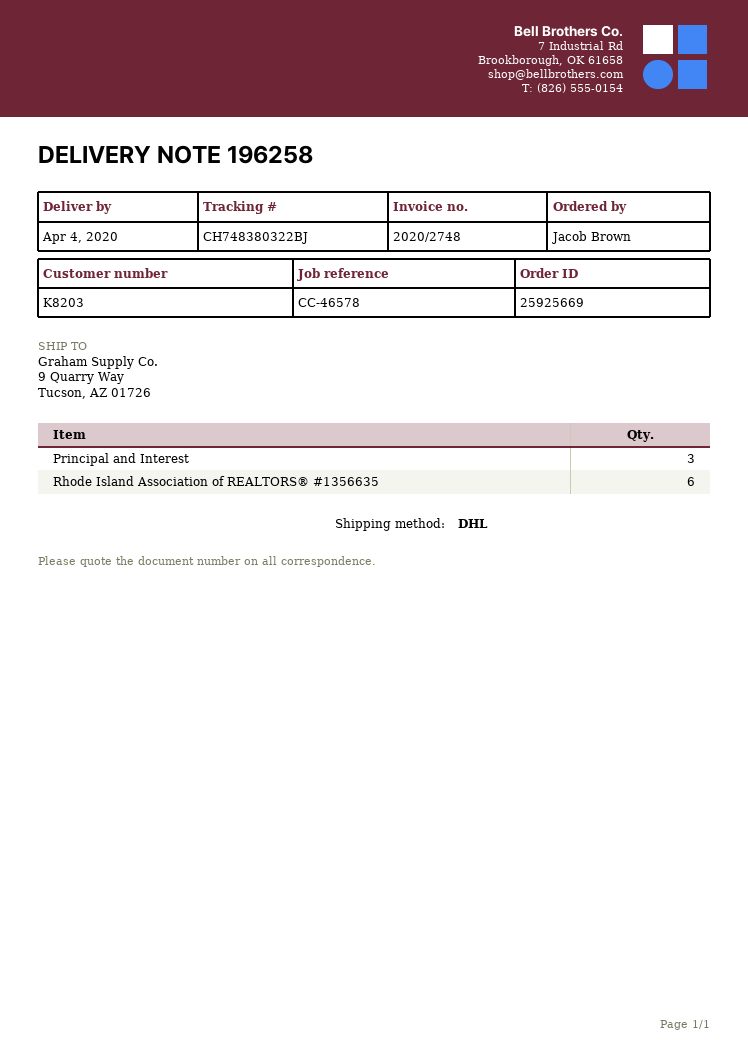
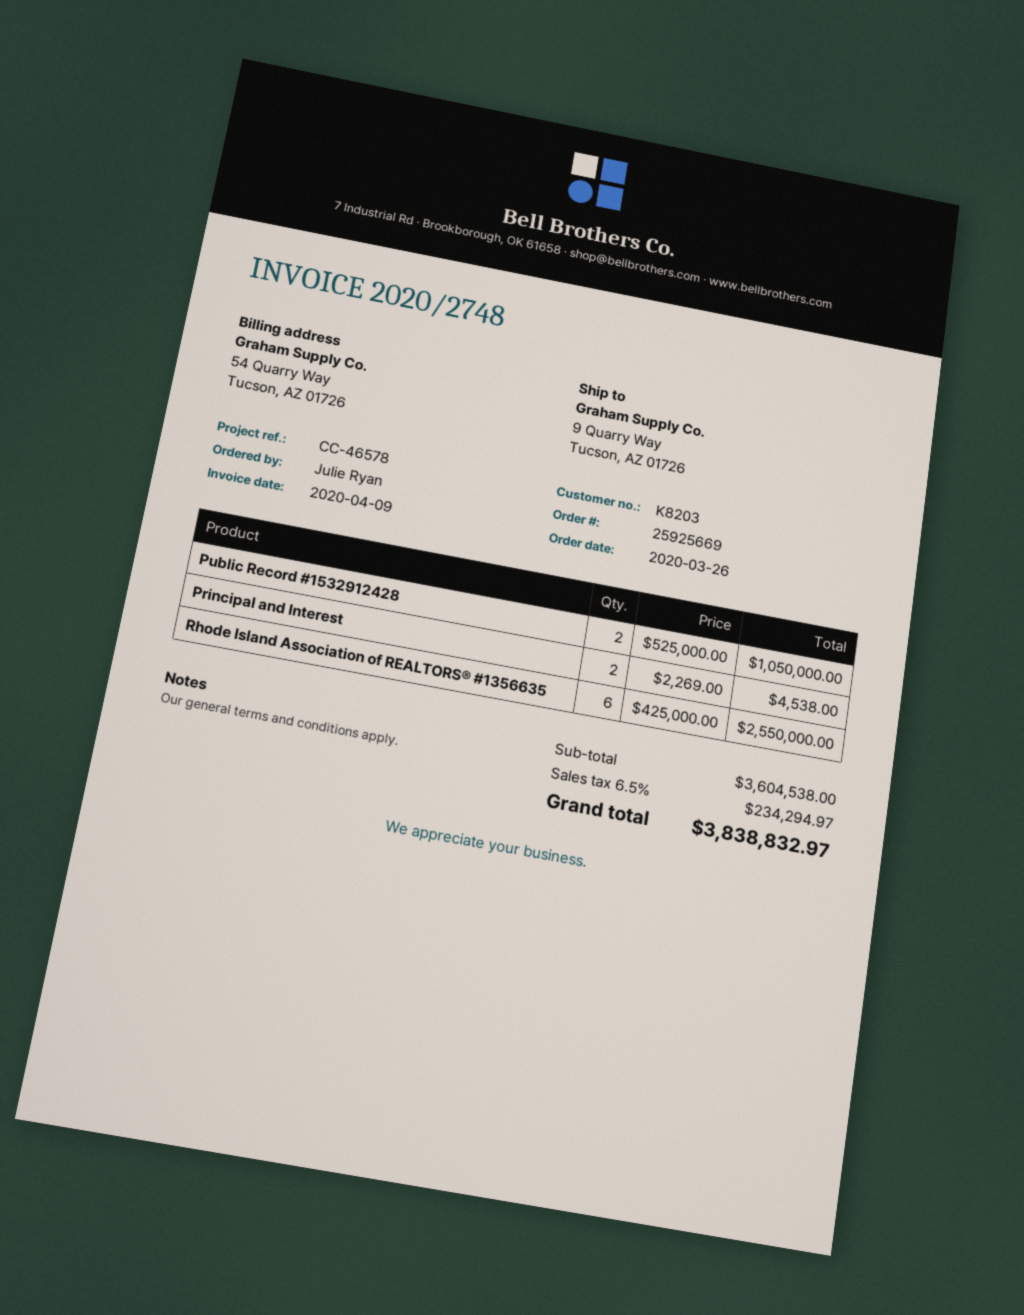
ordered by: Jacob Brown -> Julie Ryan
Principal and Interest: 3 -> 2
Public Record #1532912428: none -> 2

